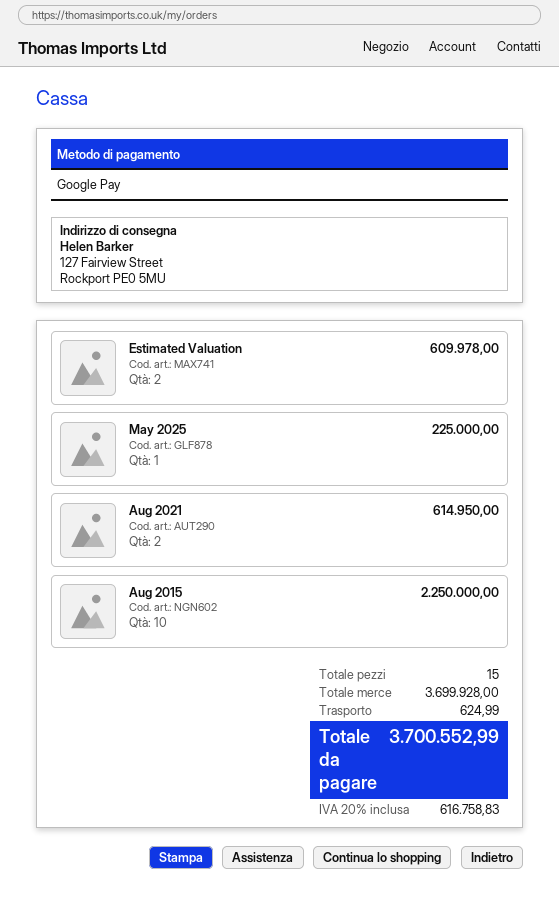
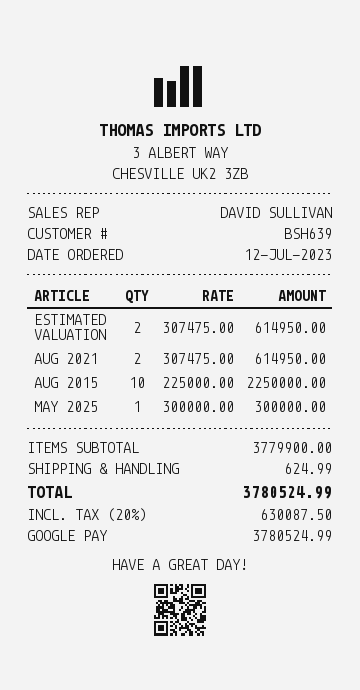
Estimated Valuation: 2 for 609978.00 -> 2 for 614950.00
May 2025: 1 for 225000.00 -> 1 for 300000.00
subtotal: 3699928.00 -> 3779900.00
tax: 20% = 616758.83 -> 20% = 630087.50
total: 3700552.99 -> 3780524.99

